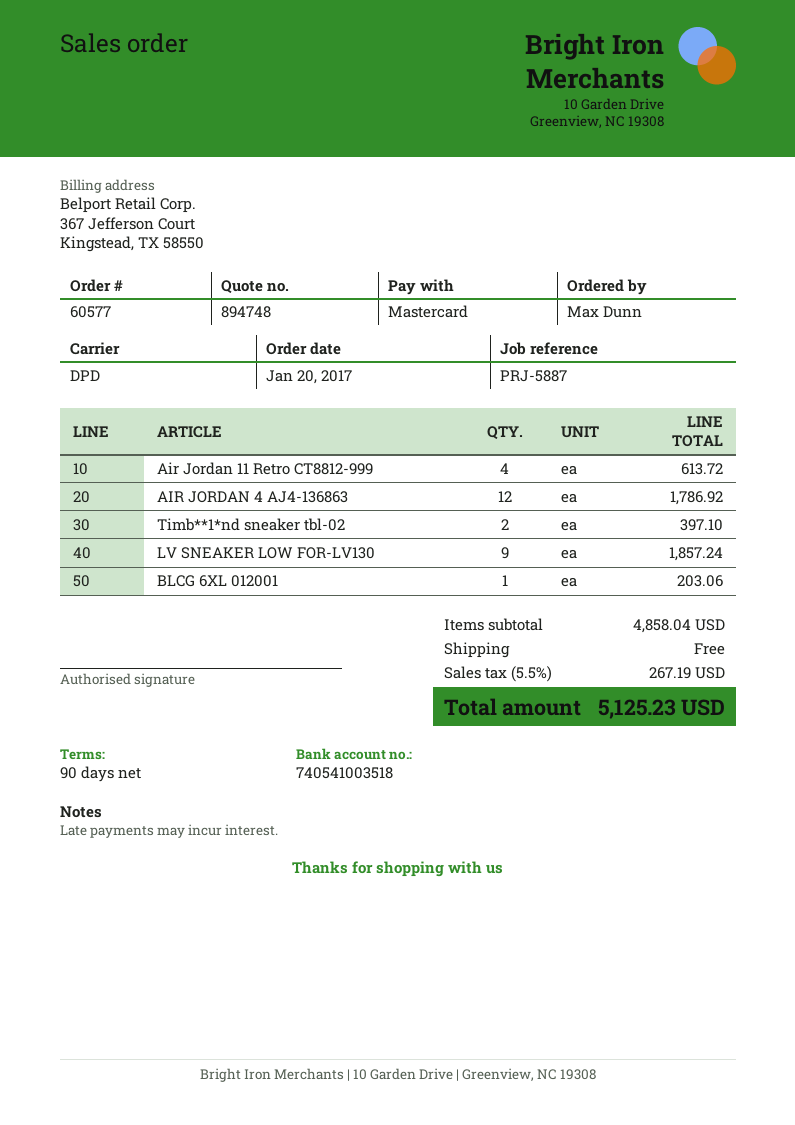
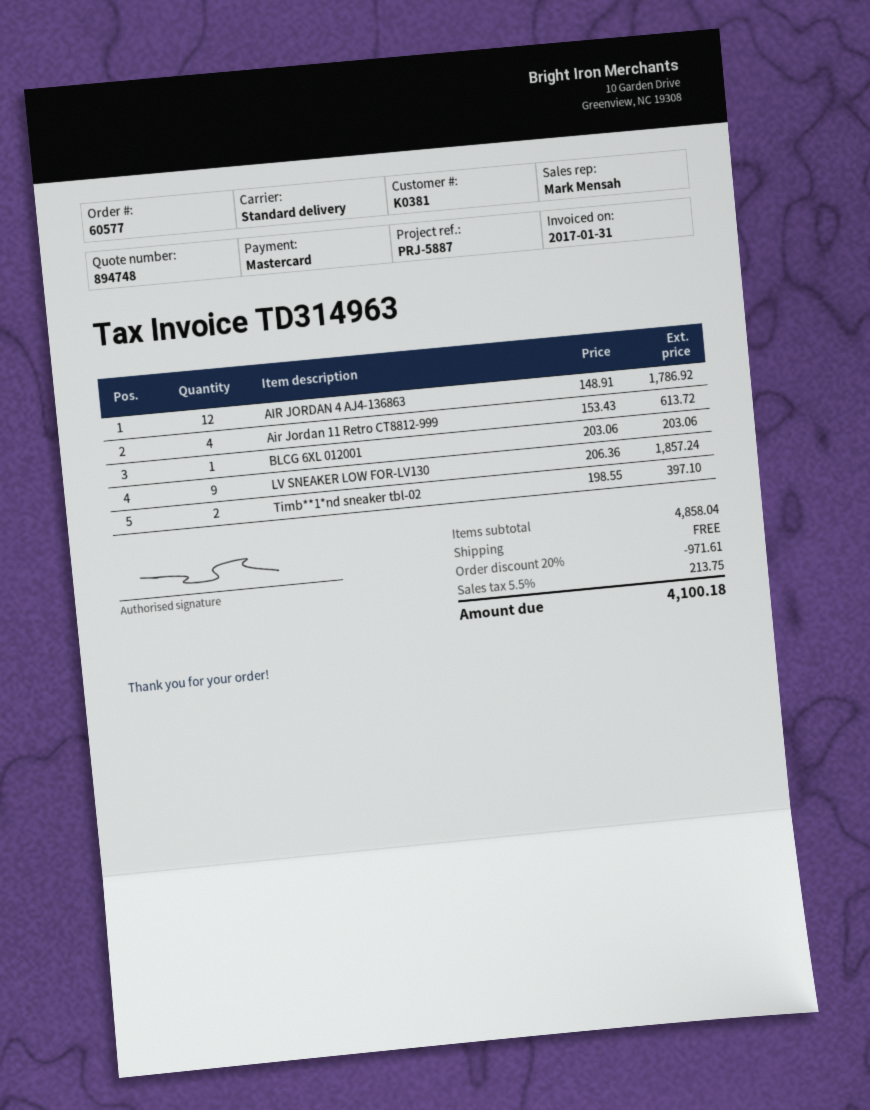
shipping method: DPD -> standard
discount: none -> 20% = 971.61
tax: 5.5% = 267.19 -> 5.5% = 213.75
total: 5125.23 -> 4100.18

